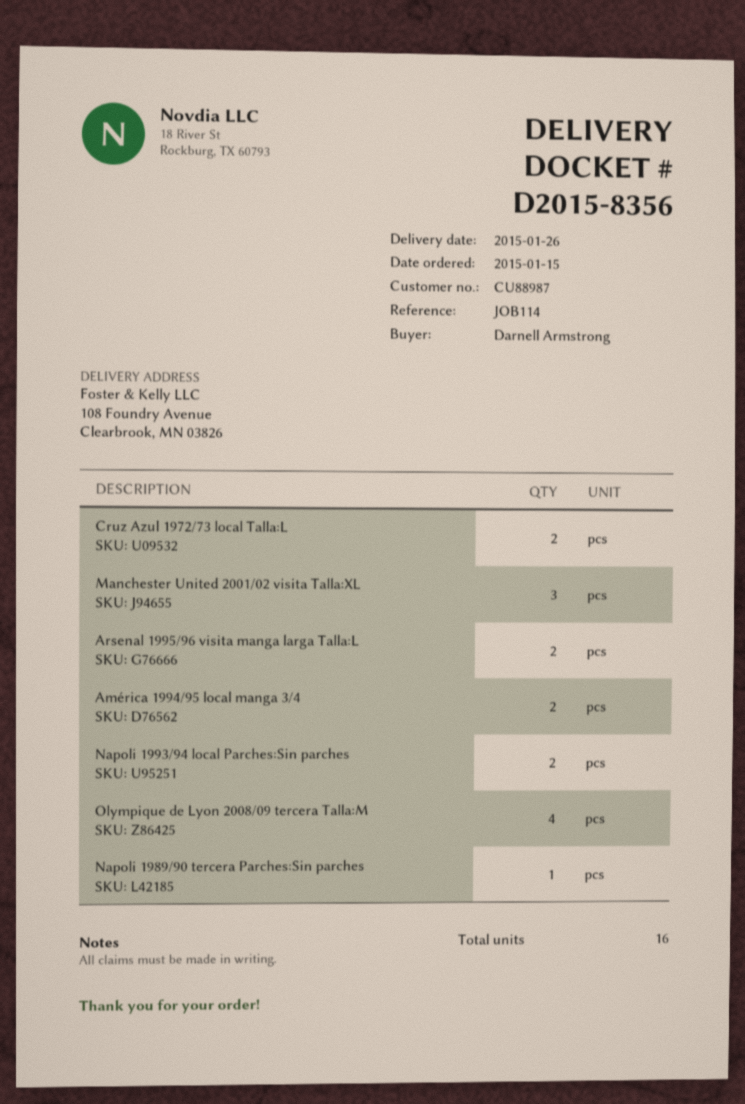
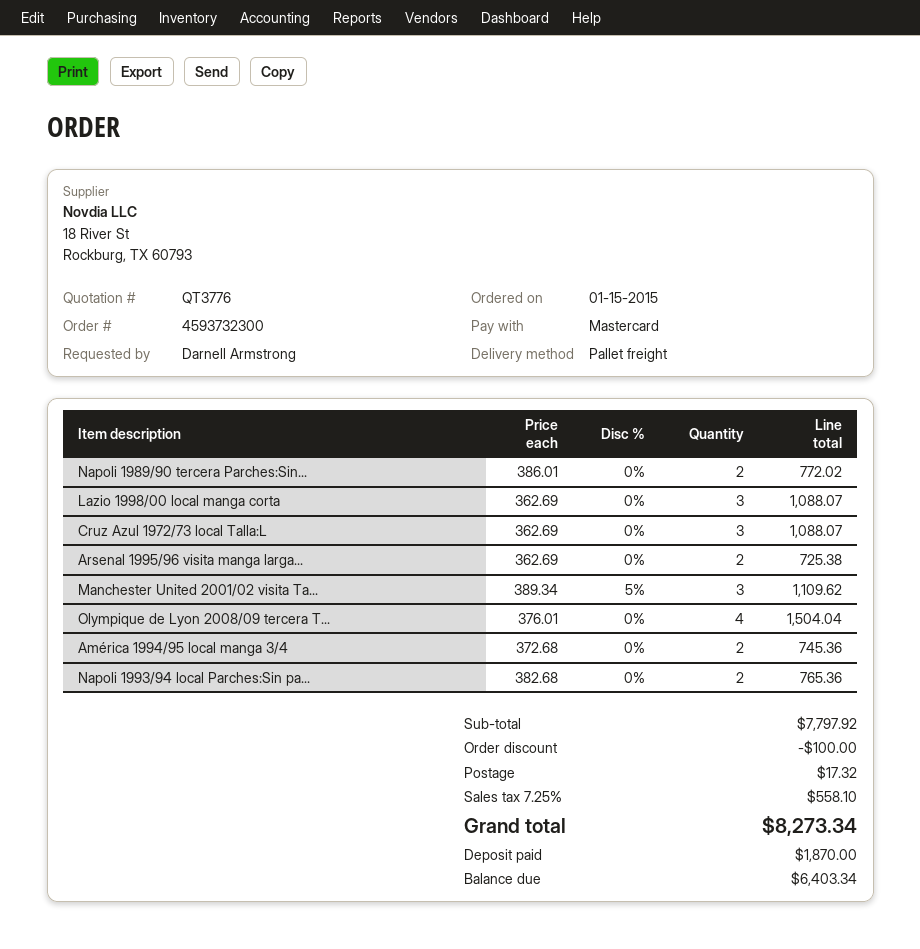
Cruz Azul 1972/73 local Talla:L: 2 -> 3
Napoli 1989/90 tercera Parches:Sin parches: 1 -> 2
Lazio 1998/00 local manga corta: none -> 3

